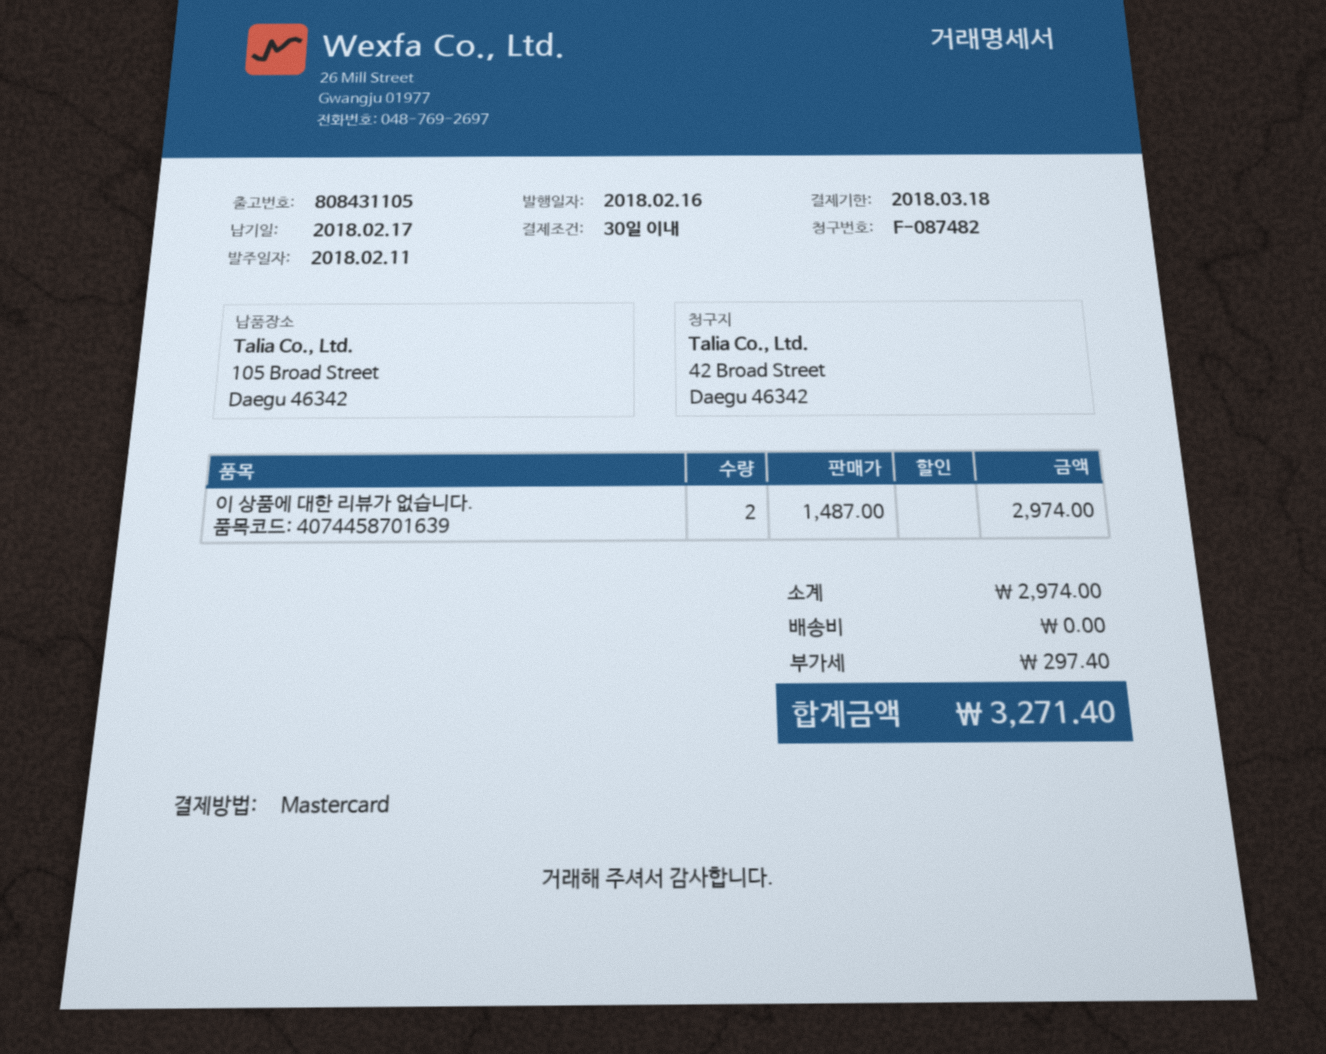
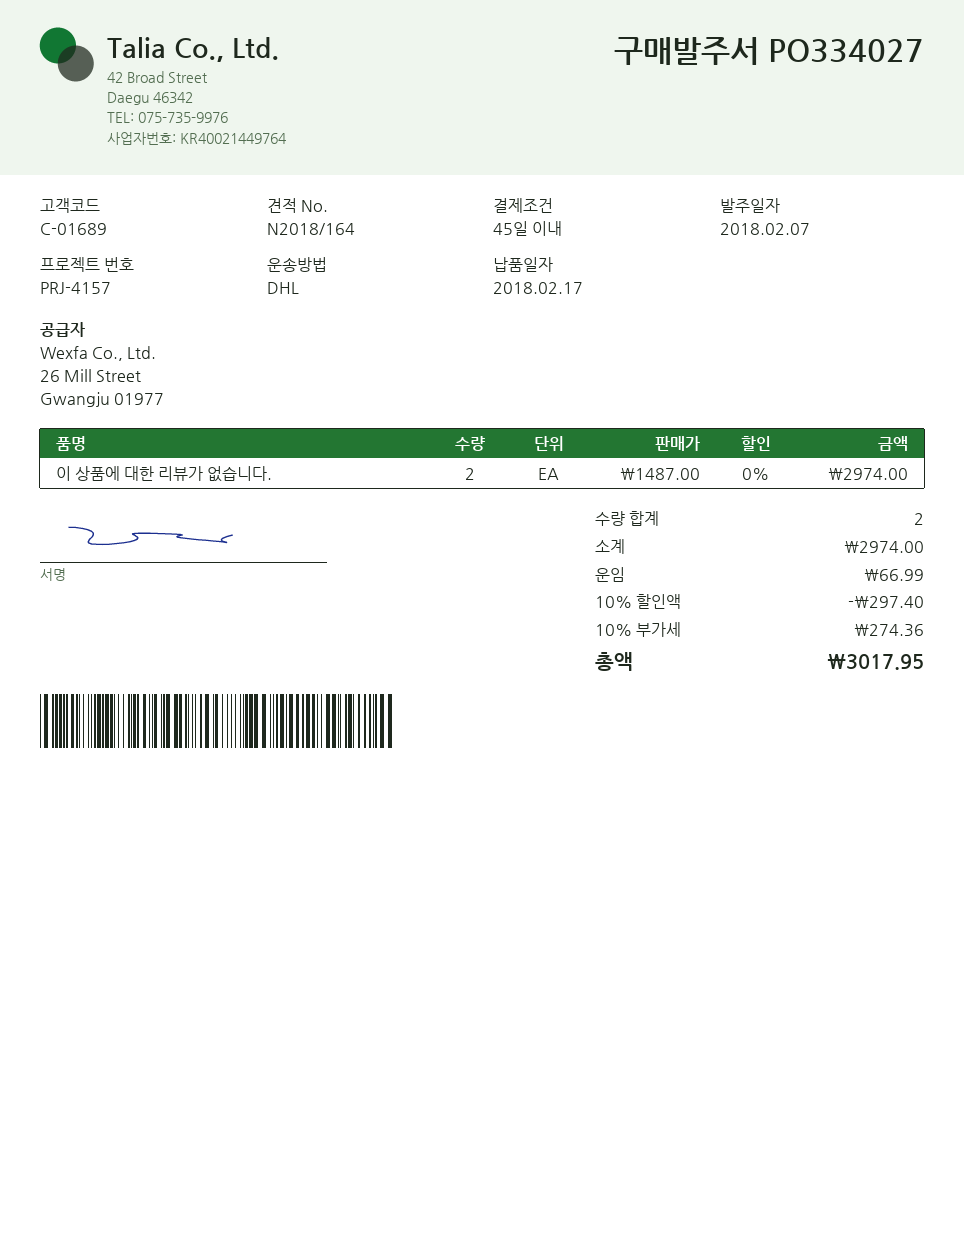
order date: 2018-02-11 -> 2018-02-07
payment terms: 30 days -> 45 days
discount: none -> 10% = 297.40
shipping: 0.00 -> 66.99
tax: 297.40 -> 274.36
total: 3271.40 -> 3017.95

